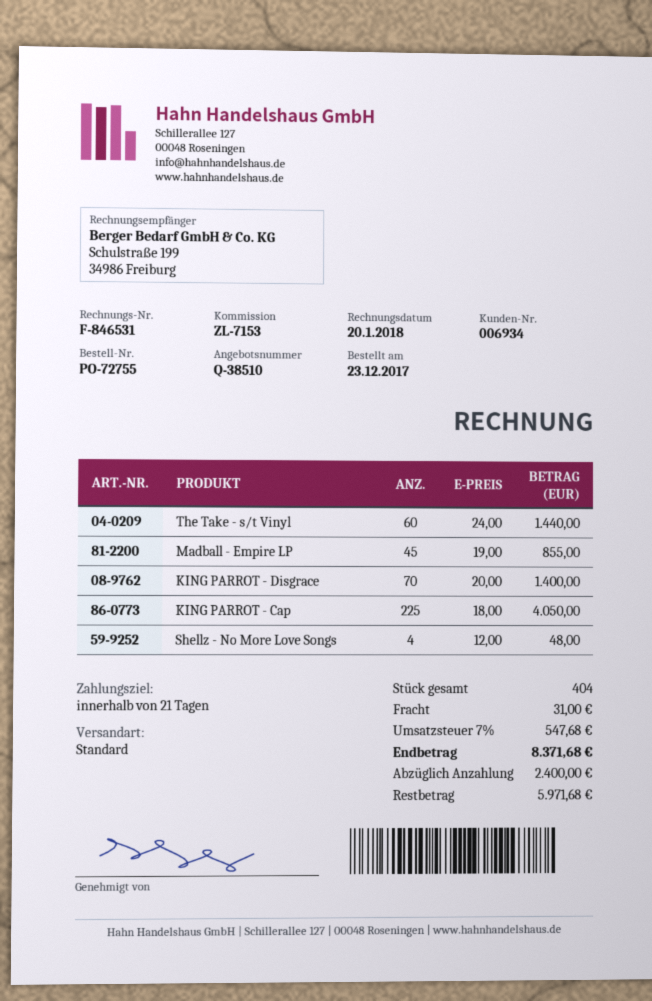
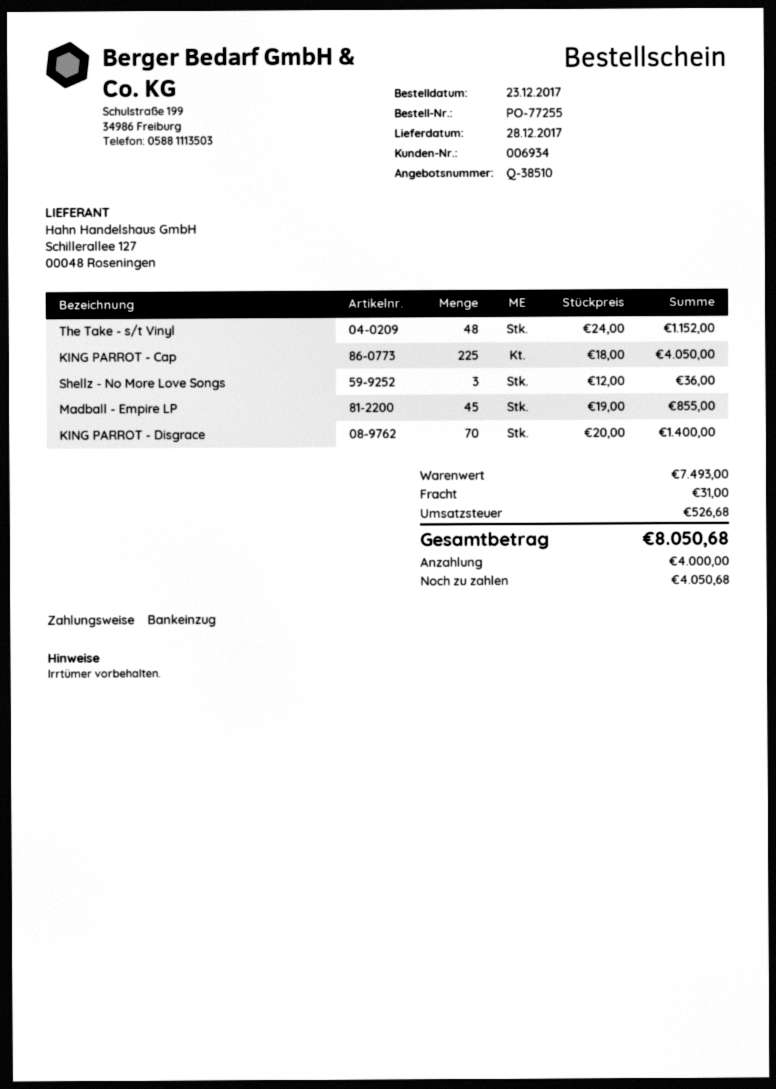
order number: PO-72755 -> PO-77255
The Take - s/t Vinyl: 60 x 24.00 = 1440.00 -> 48 x 24.00 = 1152.00
Shellz - No More Love Songs: 4 x 12.00 = 48.00 -> 3 x 12.00 = 36.00
tax: 547.68 -> 526.68
total: 8371.68 -> 8050.68
deposit: 2400.00 -> 4000.00
balance: 5971.68 -> 4050.68

